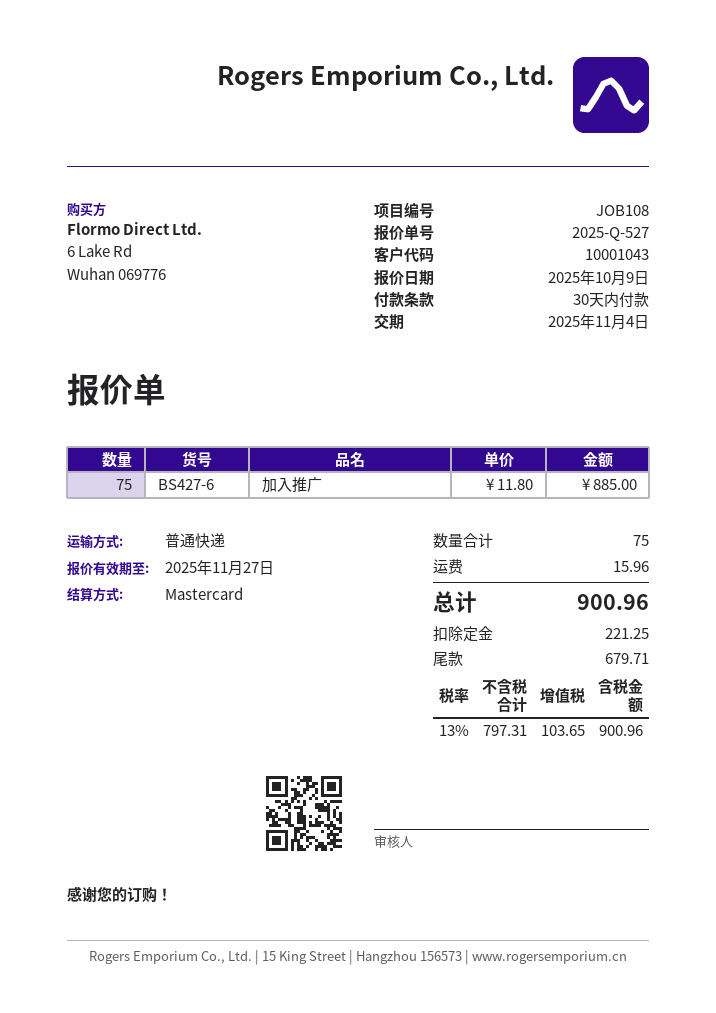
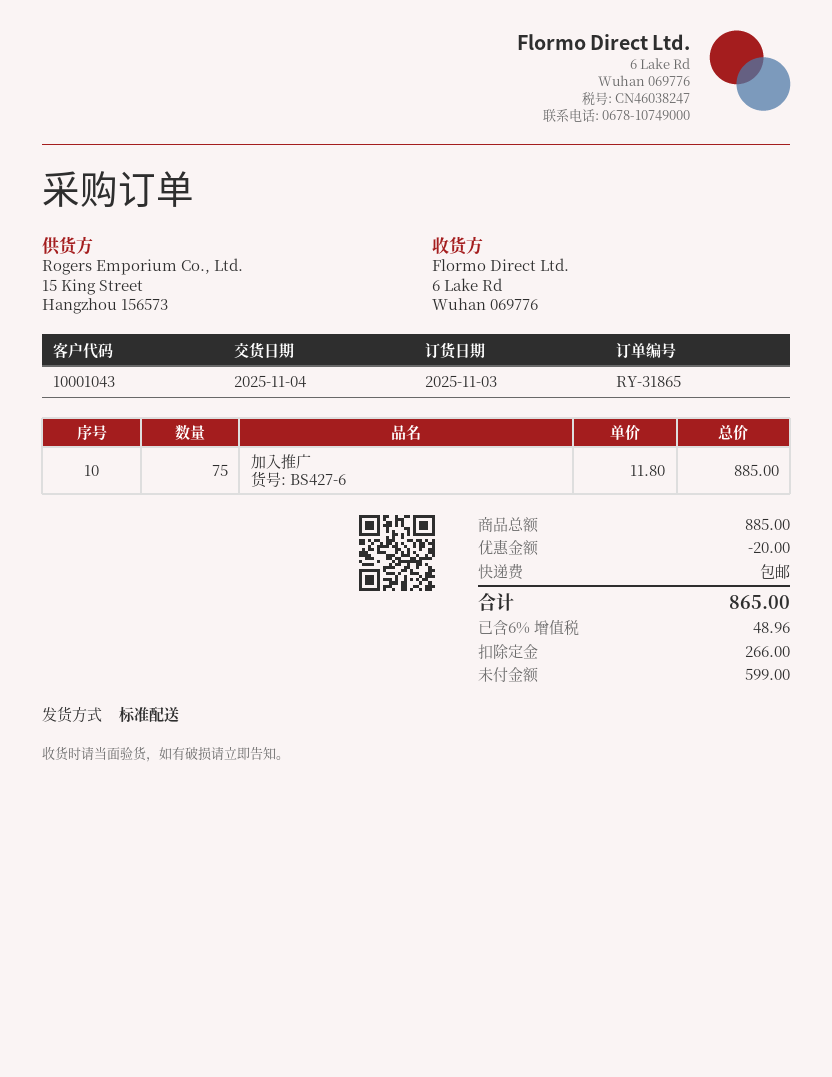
discount: none -> 20.00
shipping: 15.96 -> 0.00
tax: 13% = 103.65 -> 6% = 48.96
total: 900.96 -> 865.00
deposit: 221.25 -> 266.00
balance: 679.71 -> 599.00

